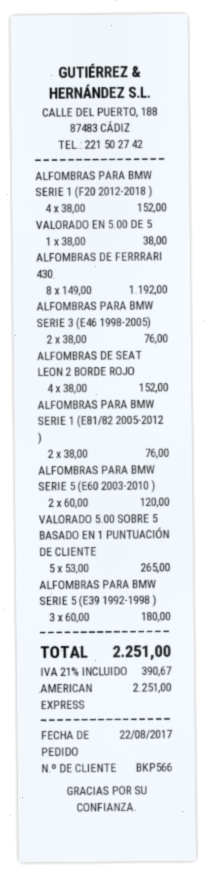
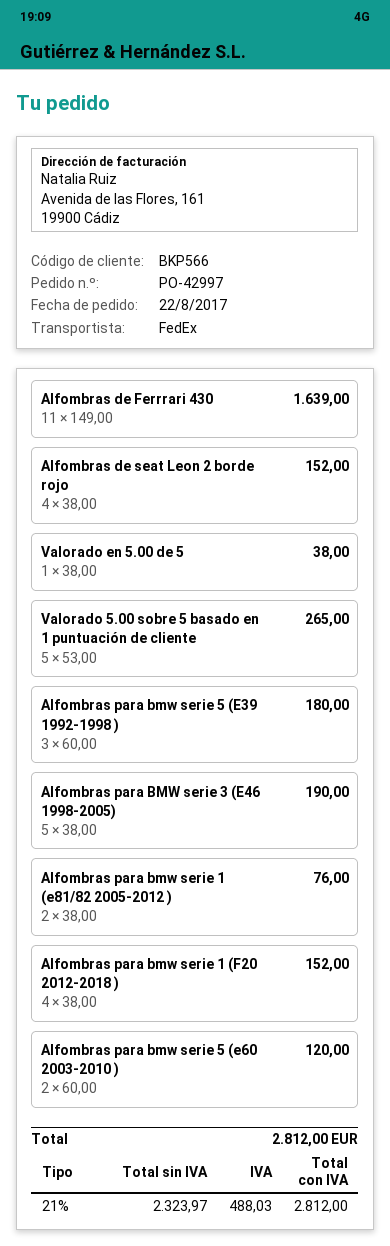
ALFOMBRAS DE FERRRARI 430: 8 x 149.00 = 1192.00 -> 11 x 149.00 = 1639.00
ALFOMBRAS PARA BMW SERIE 3 (E46 1998-2005): 2 x 38.00 = 76.00 -> 5 x 38.00 = 190.00
tax: 21% = 390.67 -> 21% = 488.03
total: 2251.00 -> 2812.00

